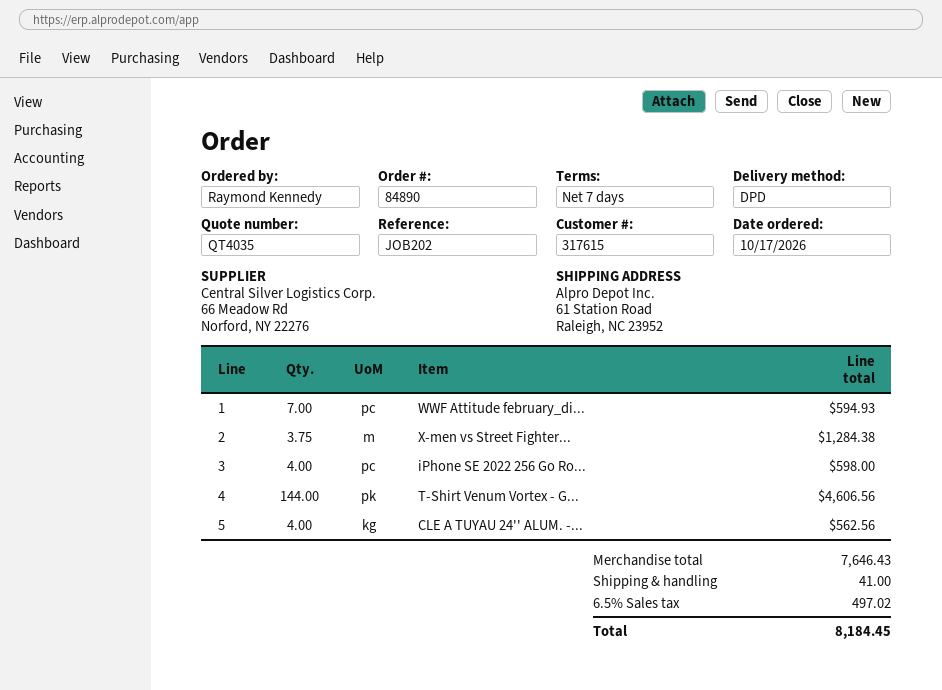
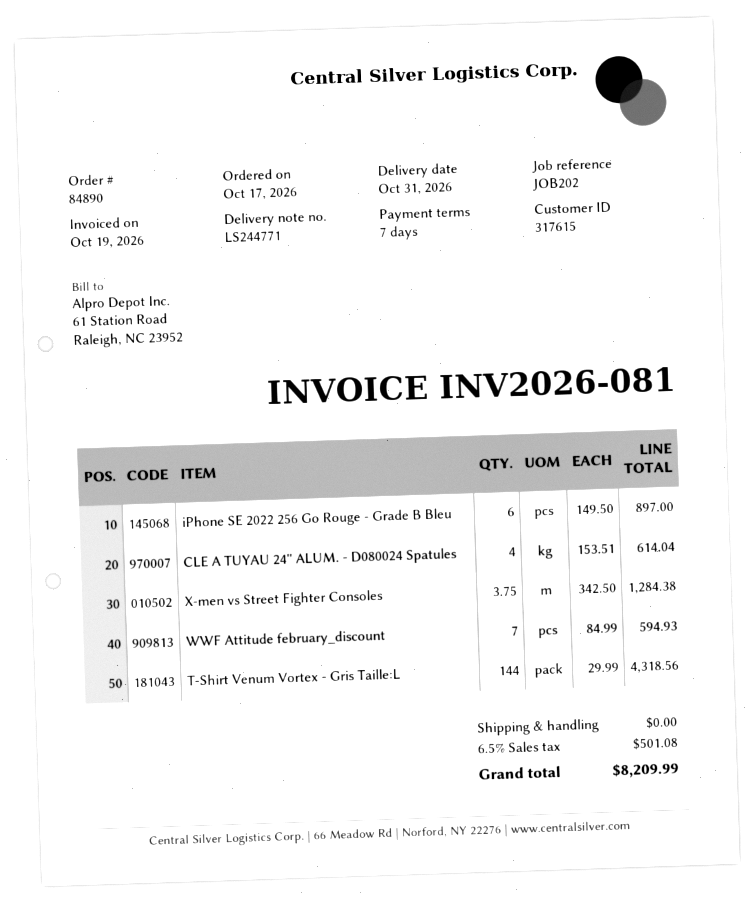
iPhone SE 2022 256 Go Ro...: 4 for 598.00 -> 6 for 897.00
T-Shirt Venum Vortex - G...: 144 for 4606.56 -> 144 for 4318.56
CLE A TUYAU 24'' ALUM. -...: 4 for 562.56 -> 4 for 614.04
shipping: 41.00 -> 0.00
tax: 6.5% = 497.02 -> 6.5% = 501.08
total: 8184.45 -> 8209.99

